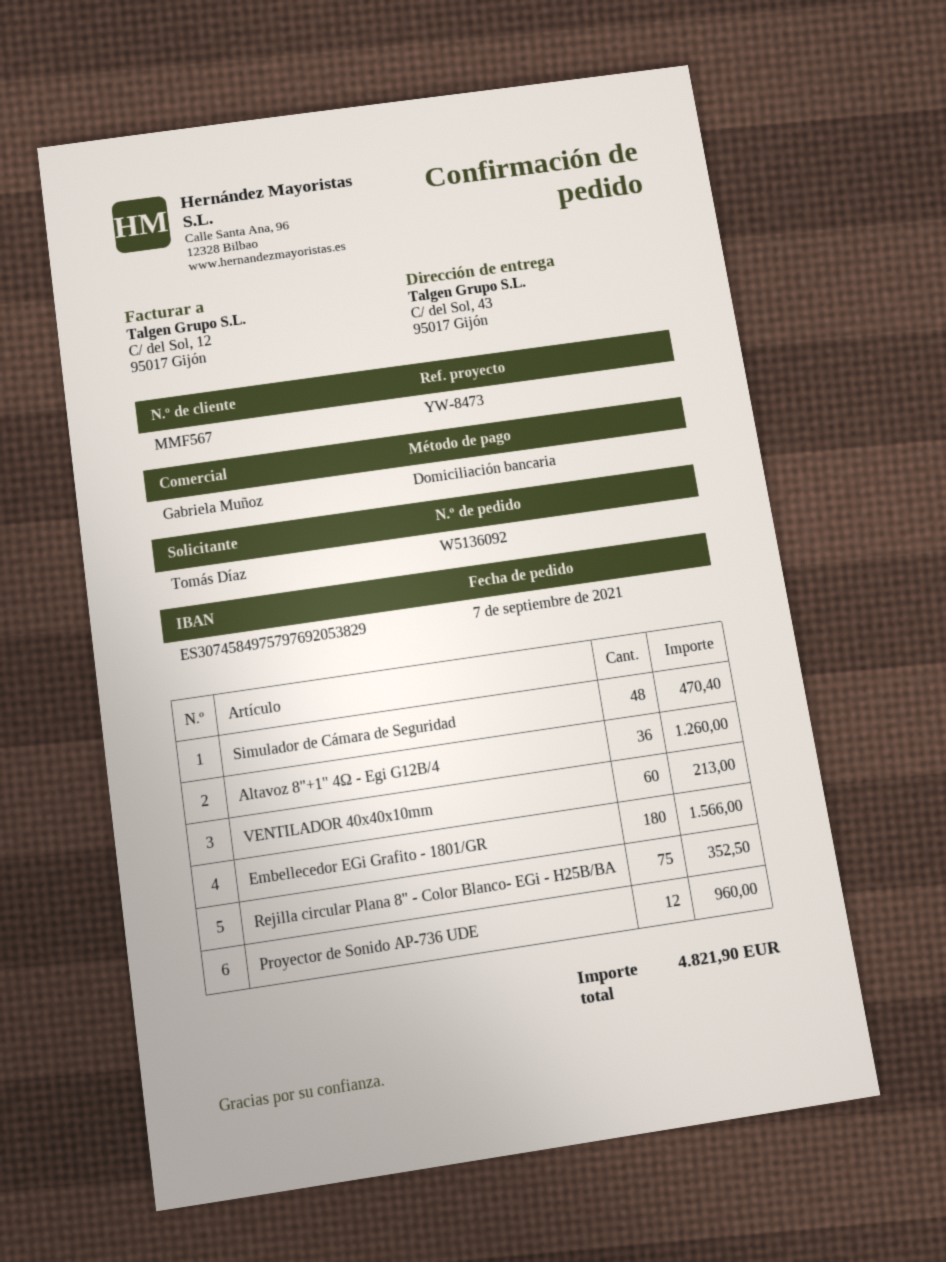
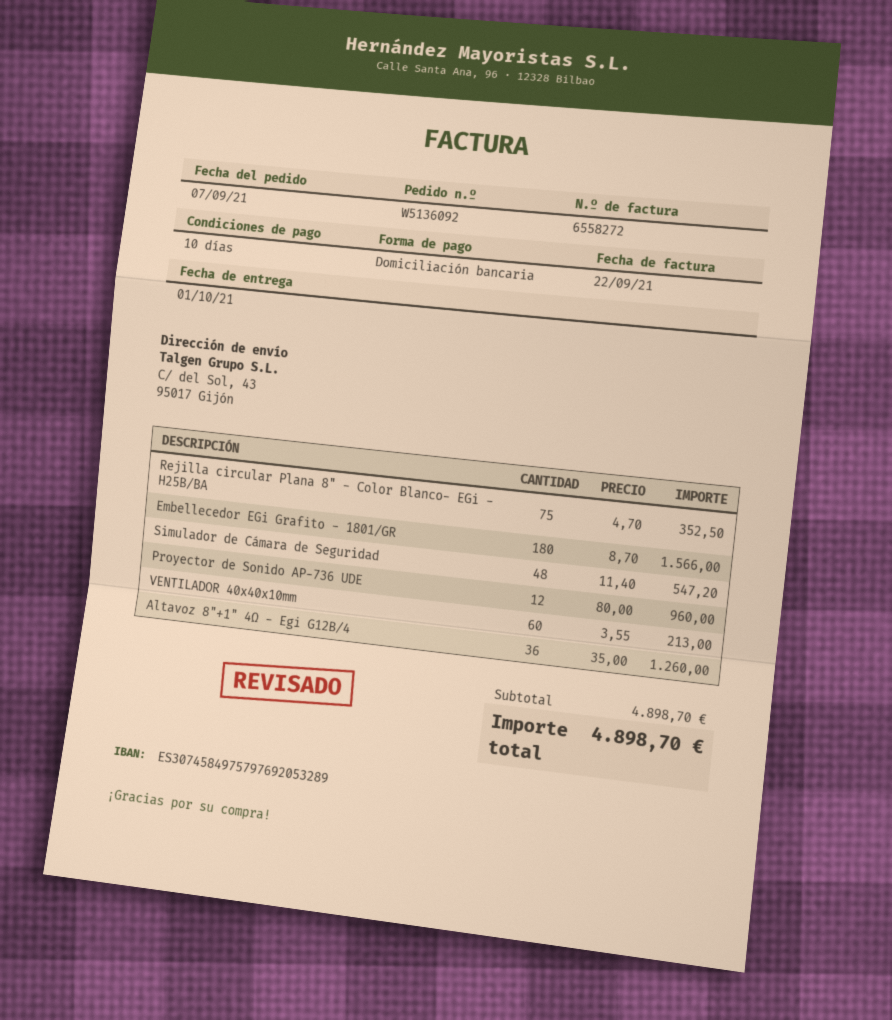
bank account: ES3074584975797692053829 -> ES3074584975797692053289
Simulador de Cámara de Seguridad: 48 for 470.40 -> 48 for 547.20
total: 4821.90 -> 4898.70

